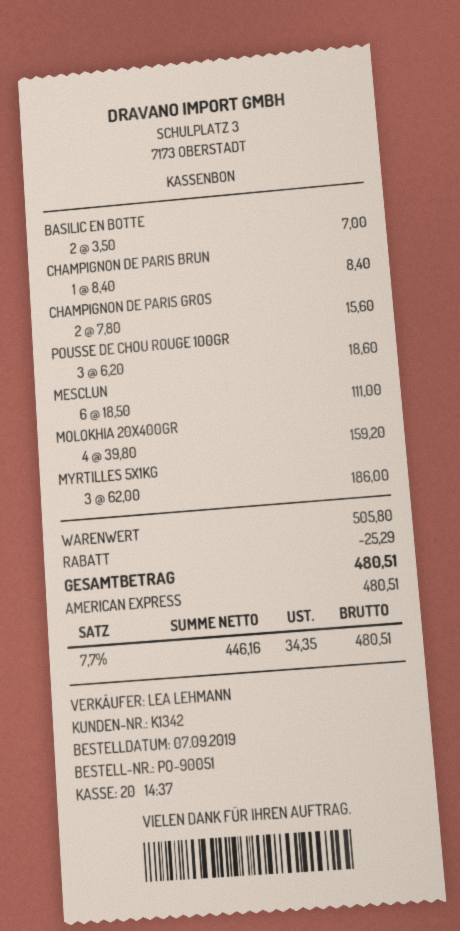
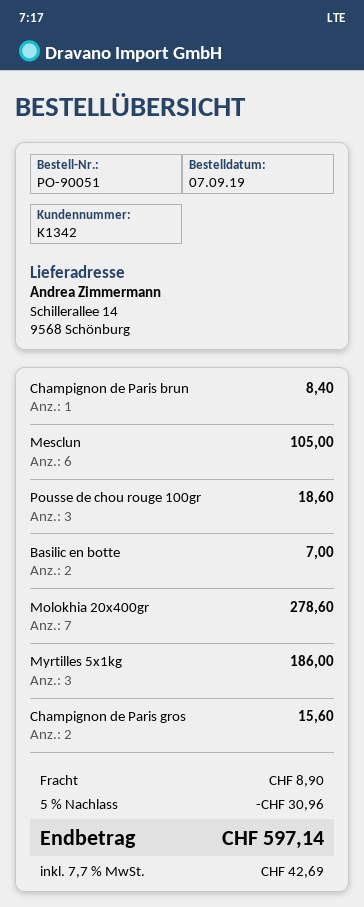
MESCLUN: 6 for 111.00 -> 6 for 105.00
MOLOKHIA 20X400GR: 4 for 159.20 -> 7 for 278.60
discount: 25.29 -> 30.96
shipping: none -> 8.90
tax: 7.7% = 34.35 -> 7.7% = 42.69
total: 480.51 -> 597.14

